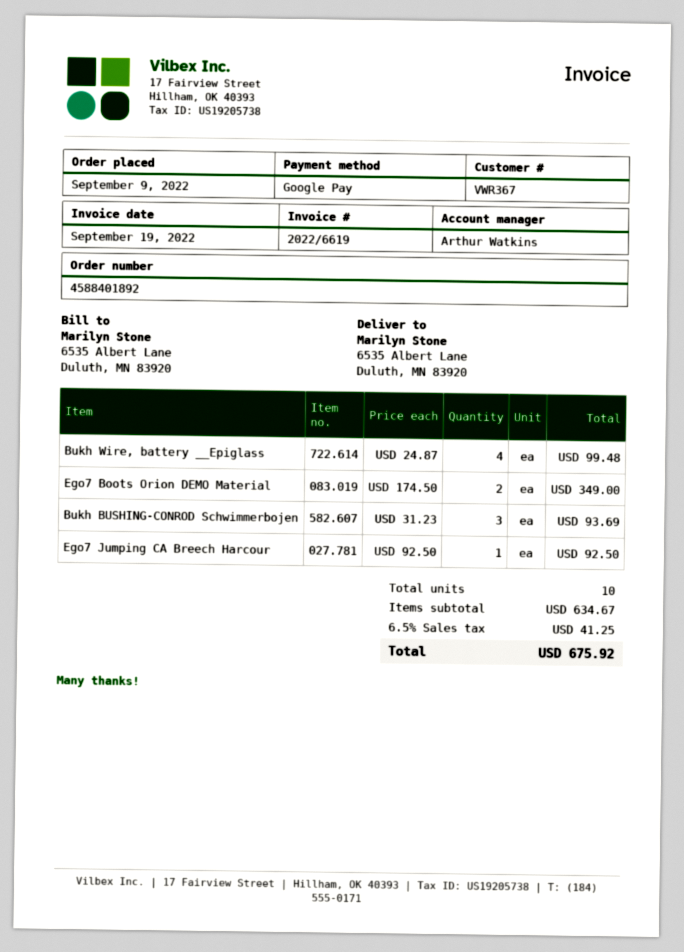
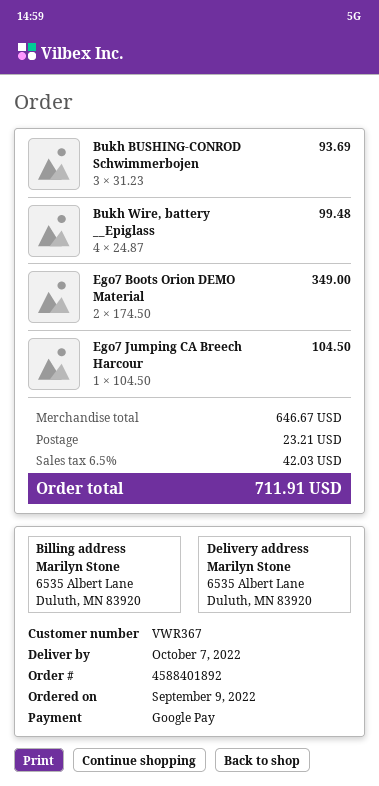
Ego7 Jumping CA Breech Harcour: 1 x 92.50 = 92.50 -> 1 x 104.50 = 104.50
subtotal: 634.67 -> 646.67
shipping: none -> 23.21
tax: 6.5% = 41.25 -> 6.5% = 42.03
total: 675.92 -> 711.91

